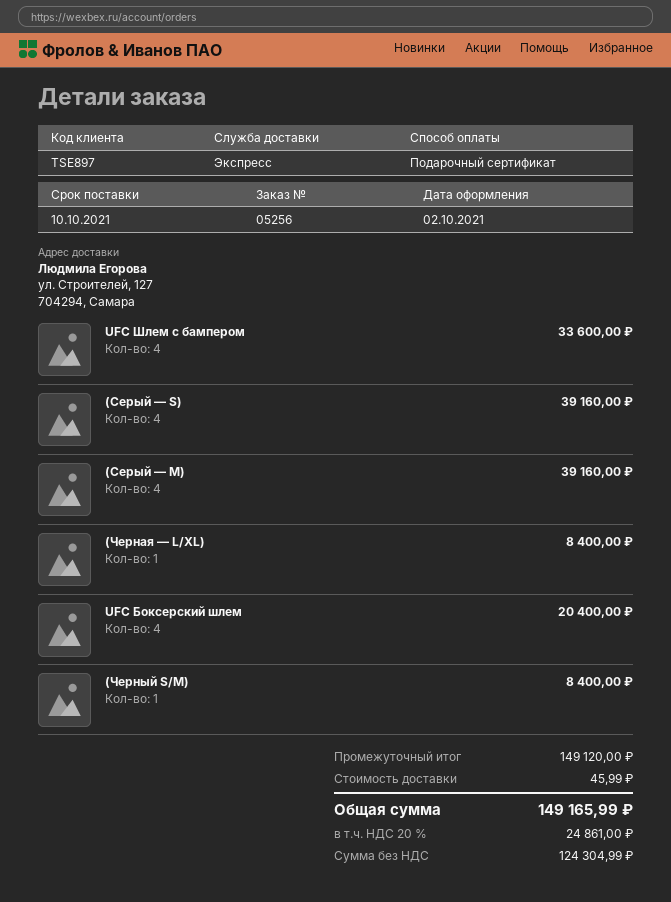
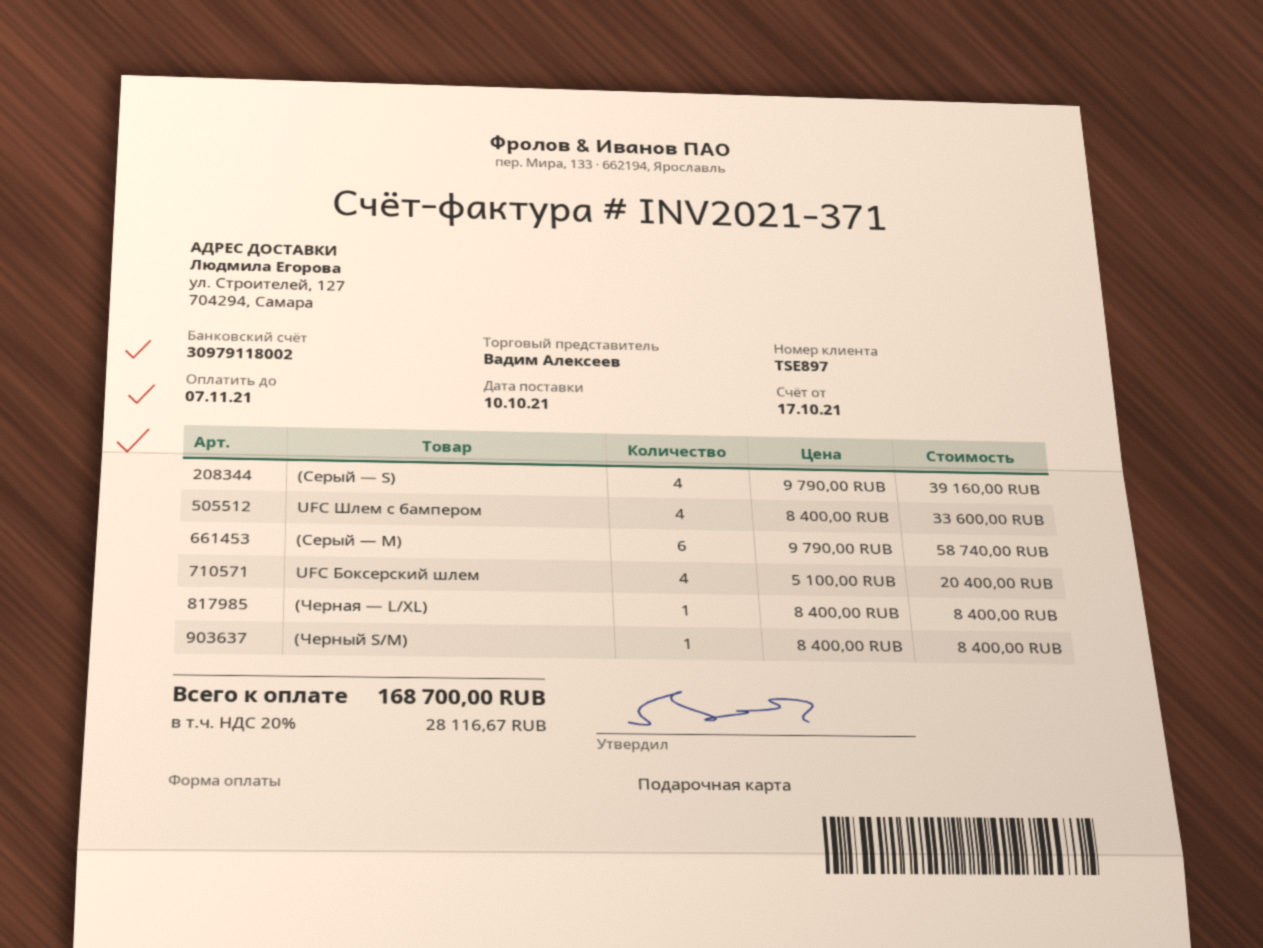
(Серый — M): 4 for 39160.00 -> 6 for 58740.00
shipping: 45.99 -> none
tax: 20% = 24861.00 -> 20% = 28116.67
total: 149165.99 -> 168700.00

